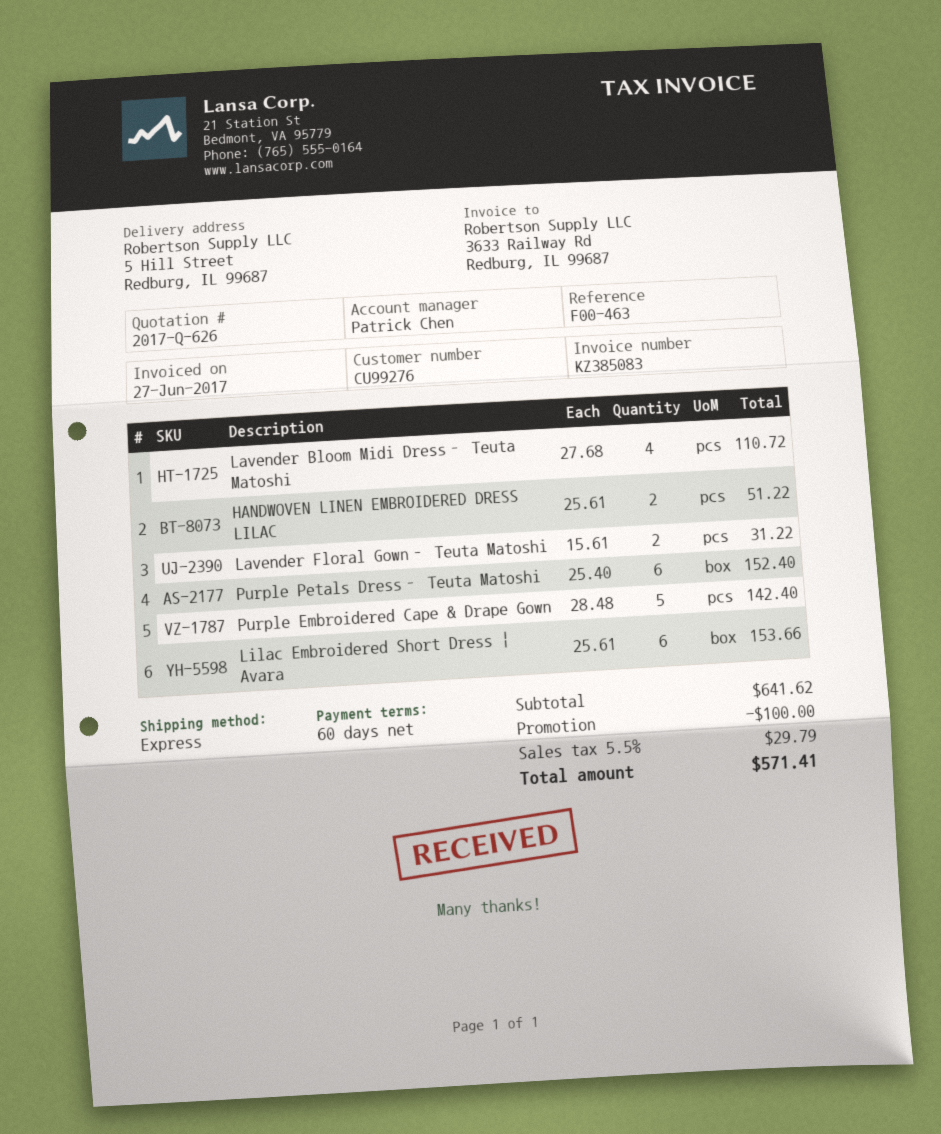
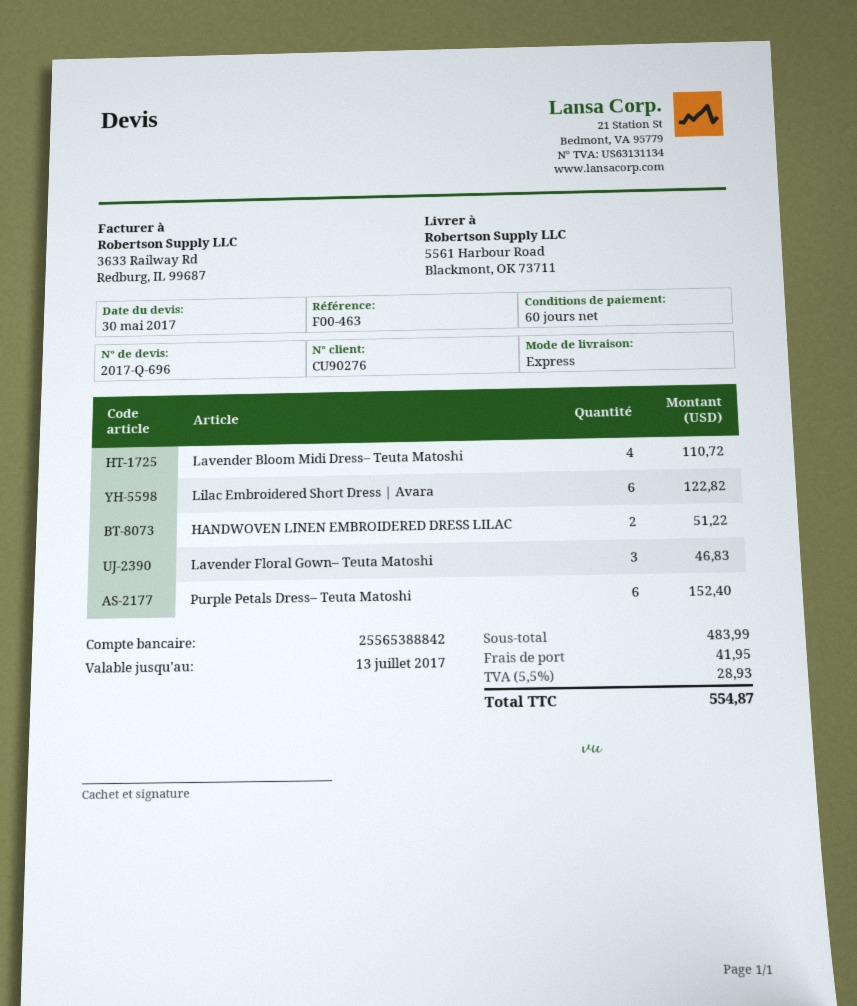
quote number: 2017-Q-626 -> 2017-Q-696
customer number: CU99276 -> CU90276
ship to: 5 Hill Street, Redburg, IL 99687 -> 5561 Harbour Road, Blackmont, OK 73711
Lavender Floral Gown– Teuta Matoshi: 2 for 31.22 -> 3 for 46.83
Purple Embroidered Cape & Drape Gown: 5 for 142.40 -> none
Lilac Embroidered Short Dress | Avara: 6 for 153.66 -> 6 for 122.82
subtotal: 641.62 -> 483.99
discount: 100.00 -> none
shipping: none -> 41.95
tax: 5.5% = 29.79 -> 5.5% = 28.93
total: 571.41 -> 554.87

